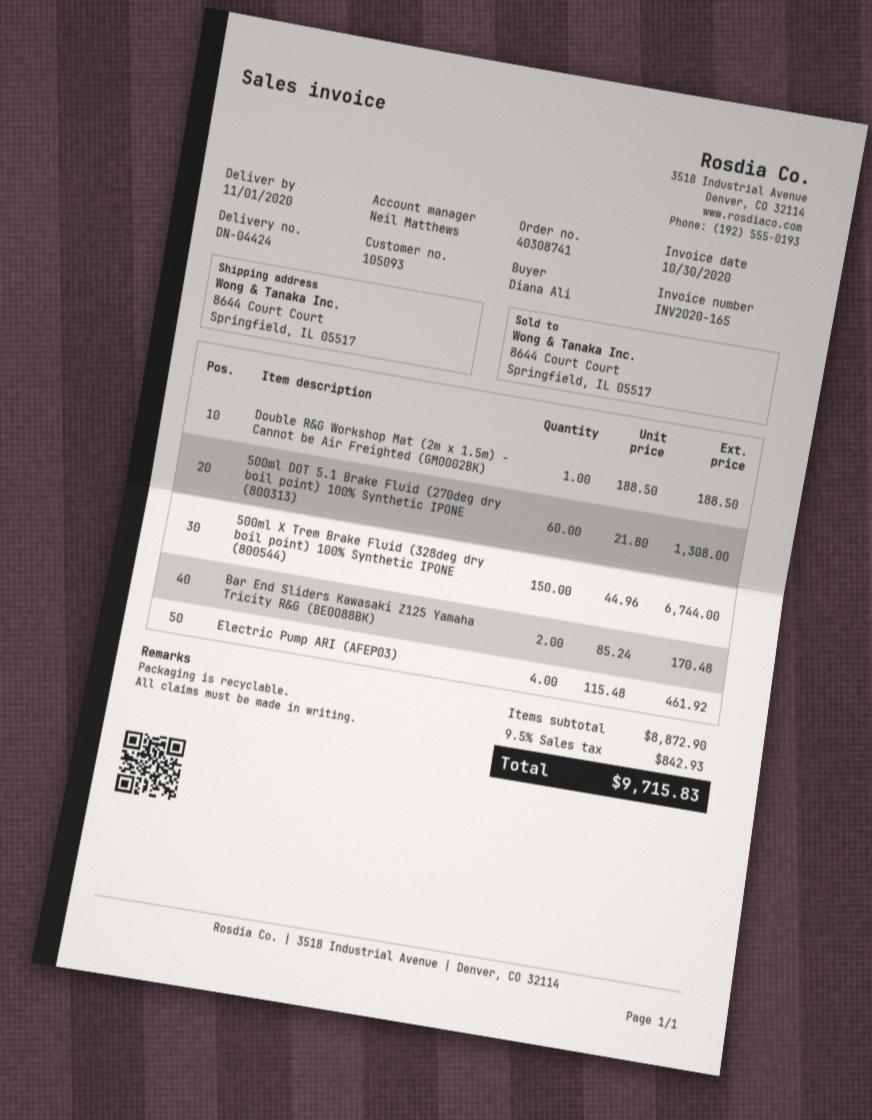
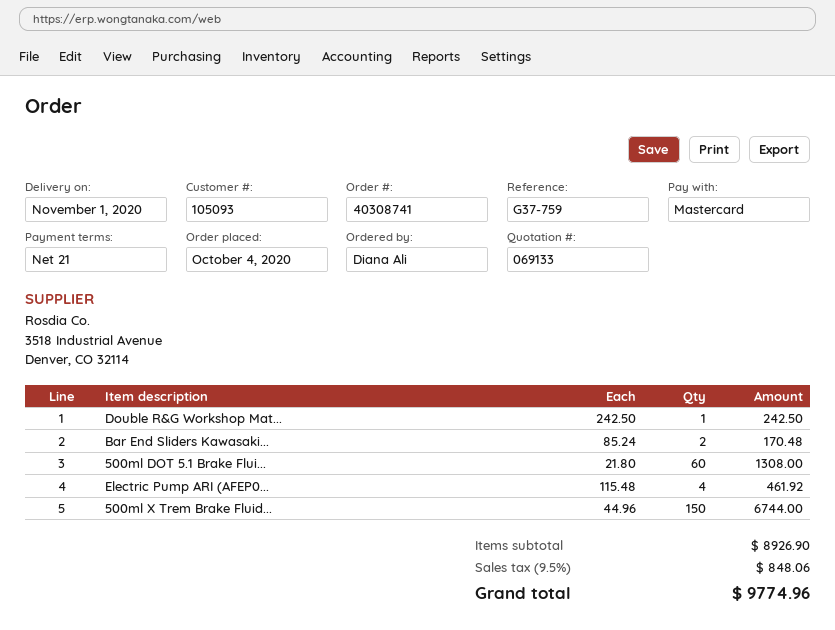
Double R&G Workshop Mat (2m x 1.5m) - Cannot be Air Freighted (GM0002BK): 1 x 188.50 = 188.50 -> 1 x 242.50 = 242.50
subtotal: 8872.90 -> 8926.90
tax: 9.5% = 842.93 -> 9.5% = 848.06
total: 9715.83 -> 9774.96

